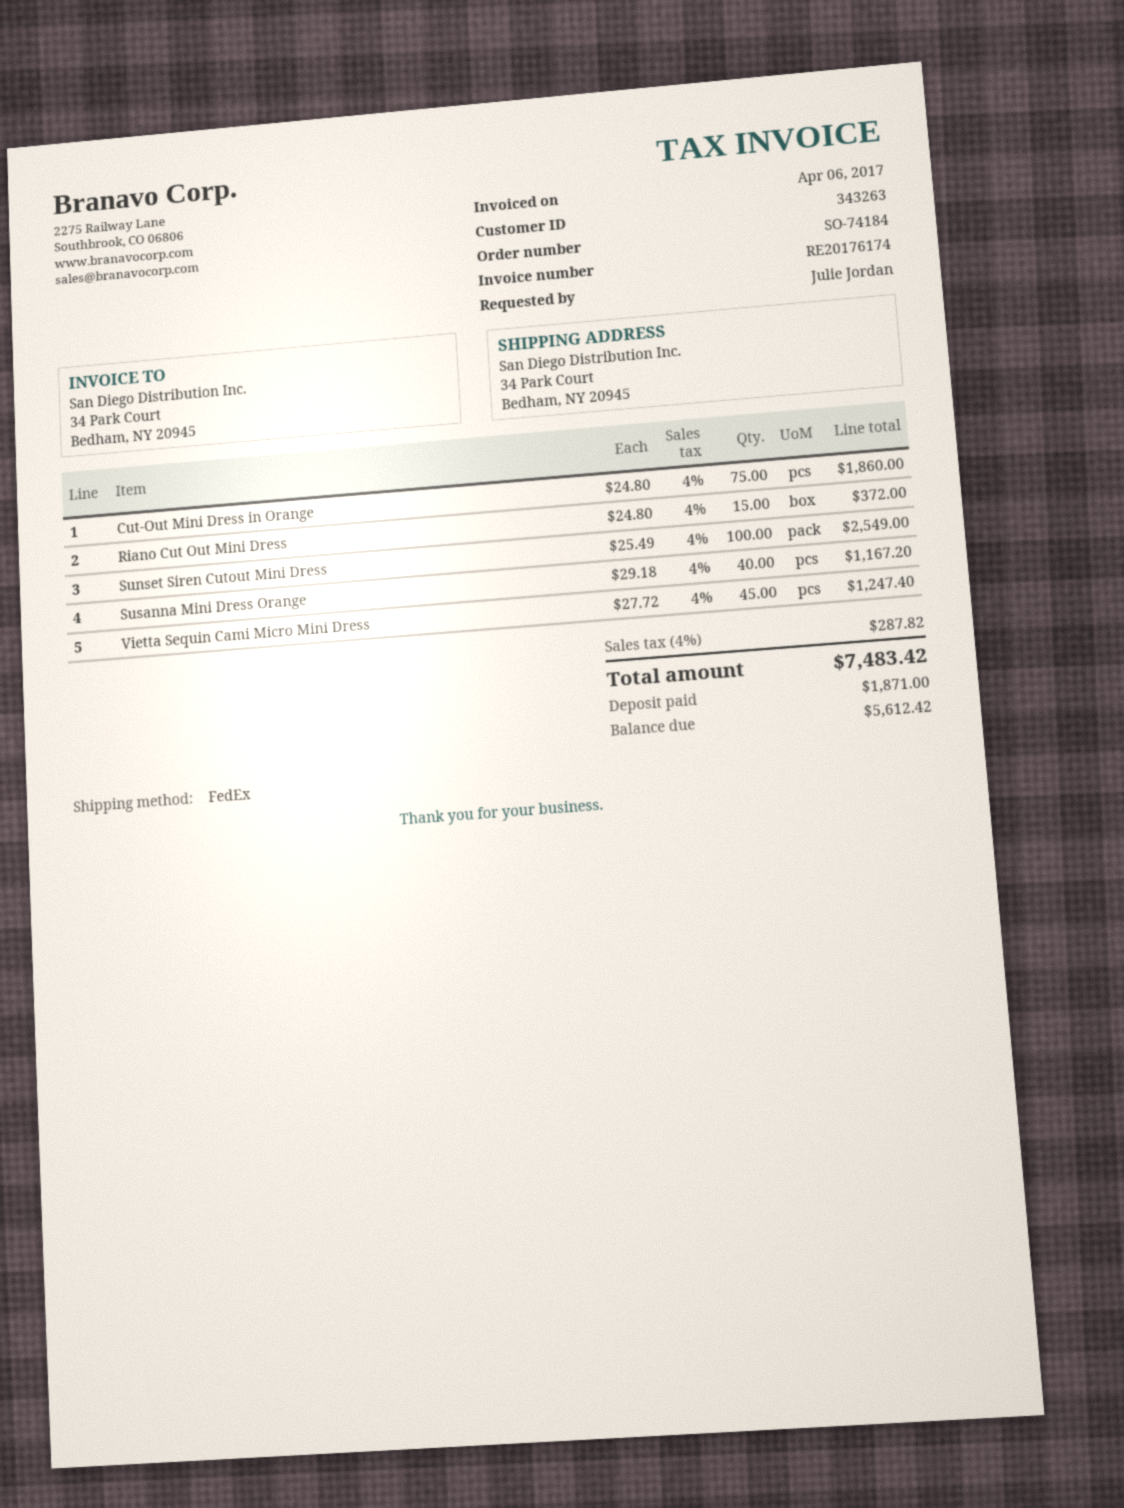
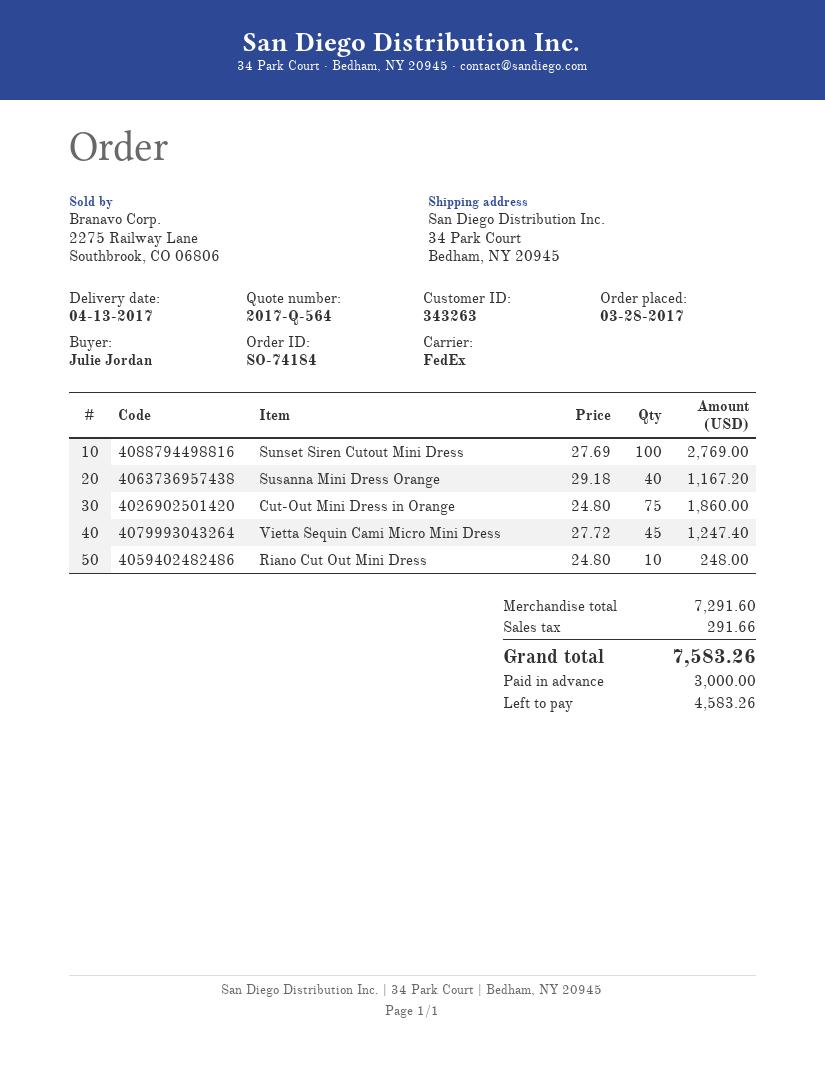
Riano Cut Out Mini Dress: 15 x 24.80 = 372.00 -> 10 x 24.80 = 248.00
Sunset Siren Cutout Mini Dress: 100 x 25.49 = 2549.00 -> 100 x 27.69 = 2769.00
tax: 287.82 -> 291.66
total: 7483.42 -> 7583.26
deposit: 1871.00 -> 3000.00
balance: 5612.42 -> 4583.26

